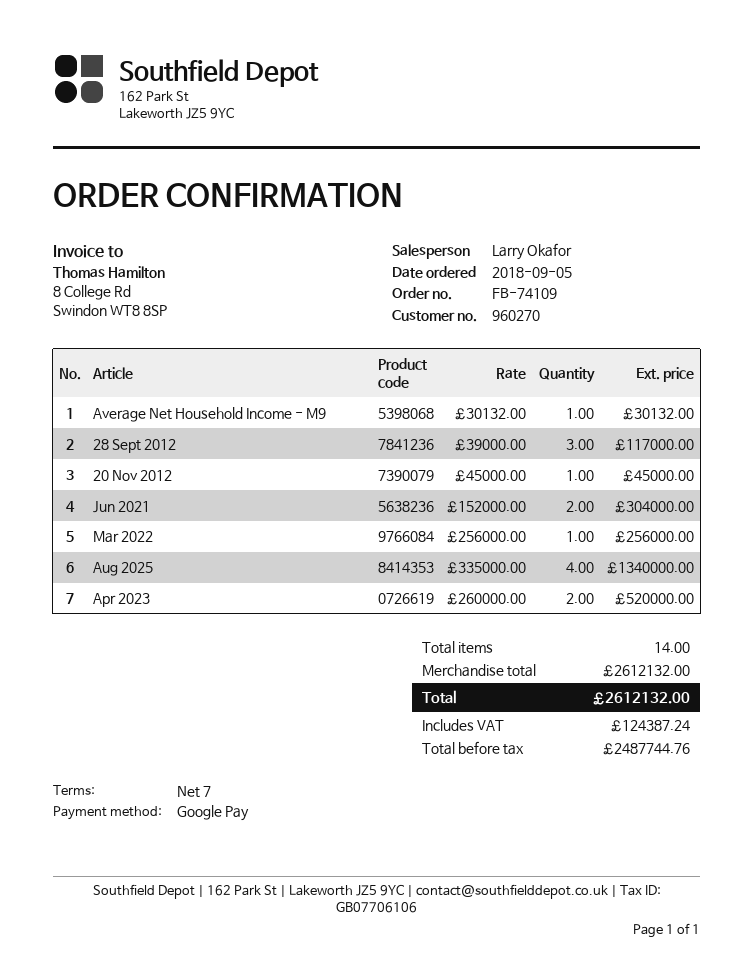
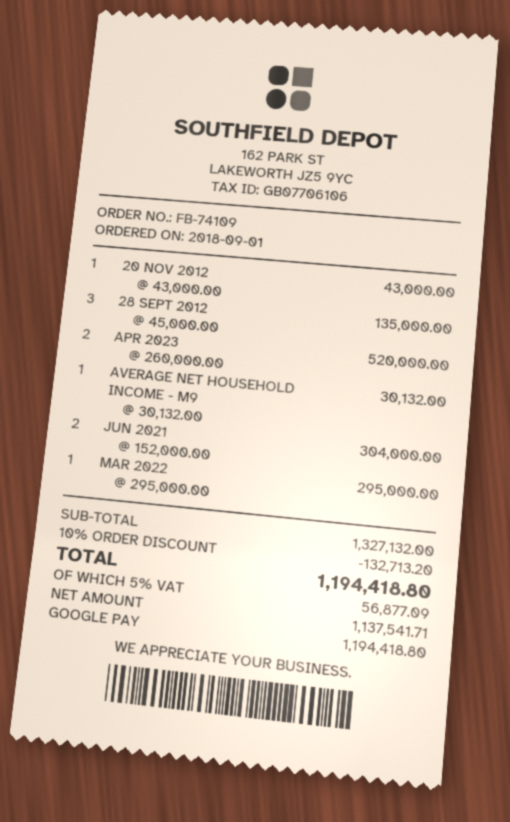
order date: 2018-09-05 -> 2018-09-01
28 Sept 2012: 3 x 39000.00 = 117000.00 -> 3 x 45000.00 = 135000.00
20 Nov 2012: 1 x 45000.00 = 45000.00 -> 1 x 43000.00 = 43000.00
Mar 2022: 1 x 256000.00 = 256000.00 -> 1 x 295000.00 = 295000.00
Aug 2025: 4 x 335000.00 = 1340000.00 -> none
subtotal: 2612132.00 -> 1327132.00
discount: none -> 10% = 132713.20
net: 2487744.76 -> 1137541.71
tax: 124387.24 -> 56877.09
total: 2612132.00 -> 1194418.80

